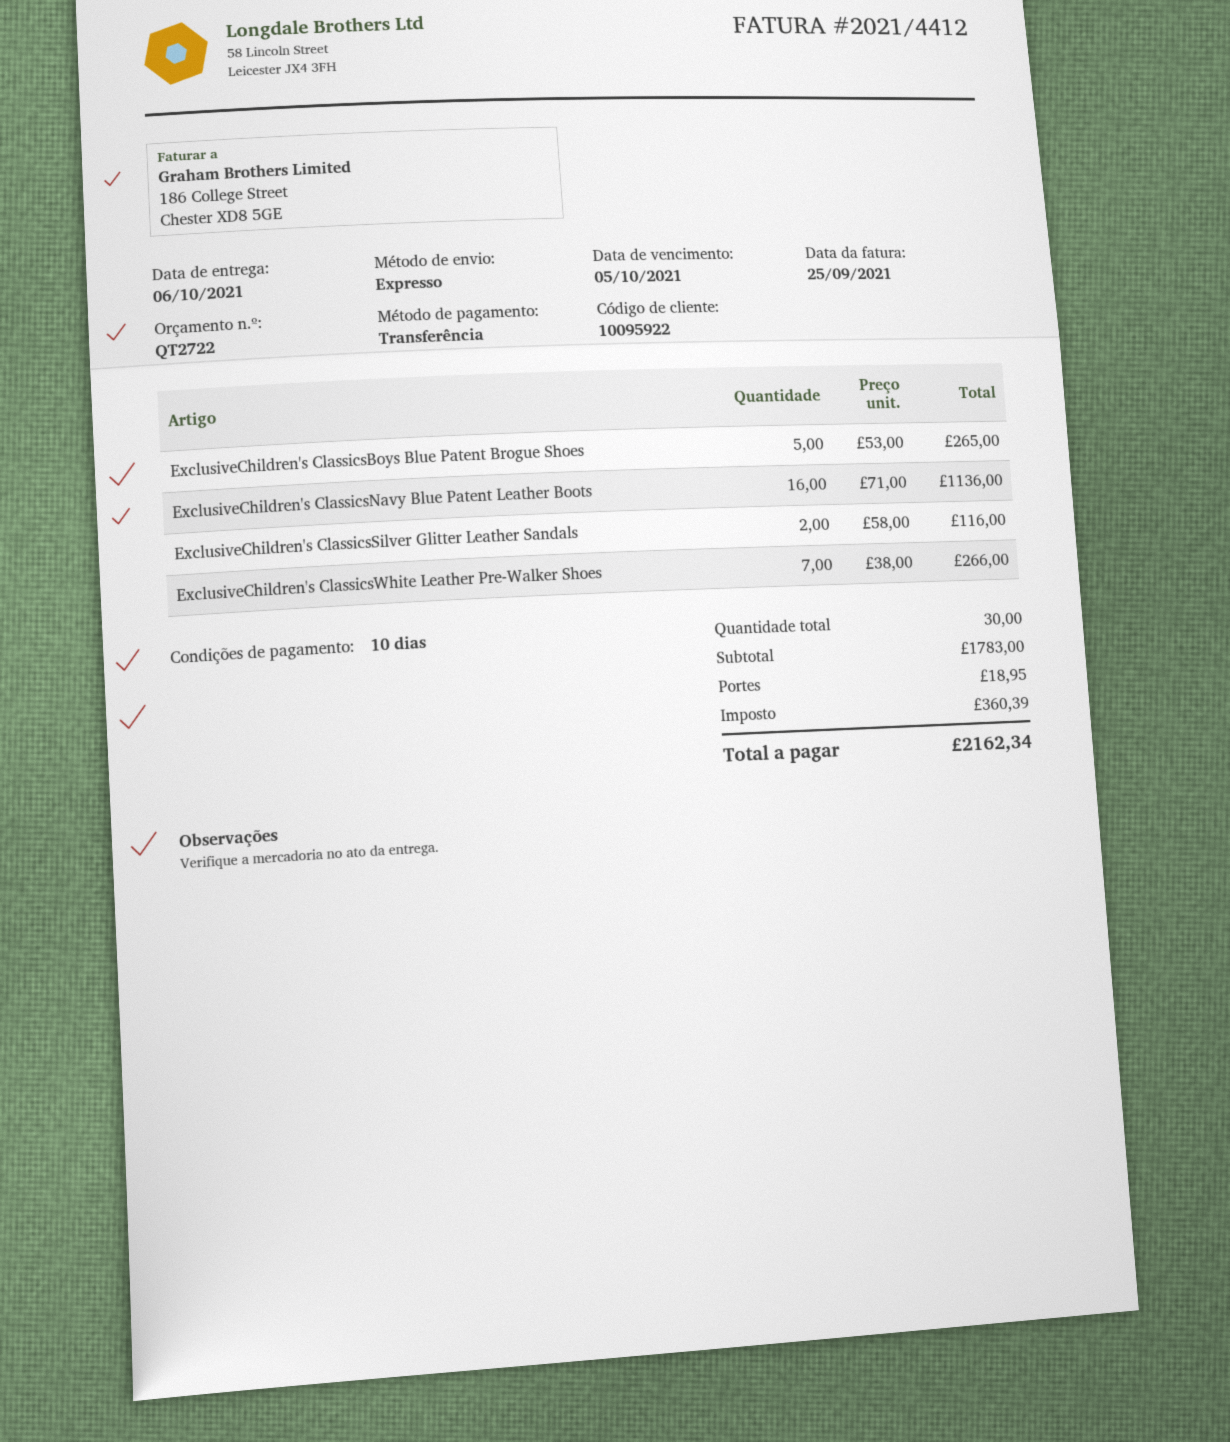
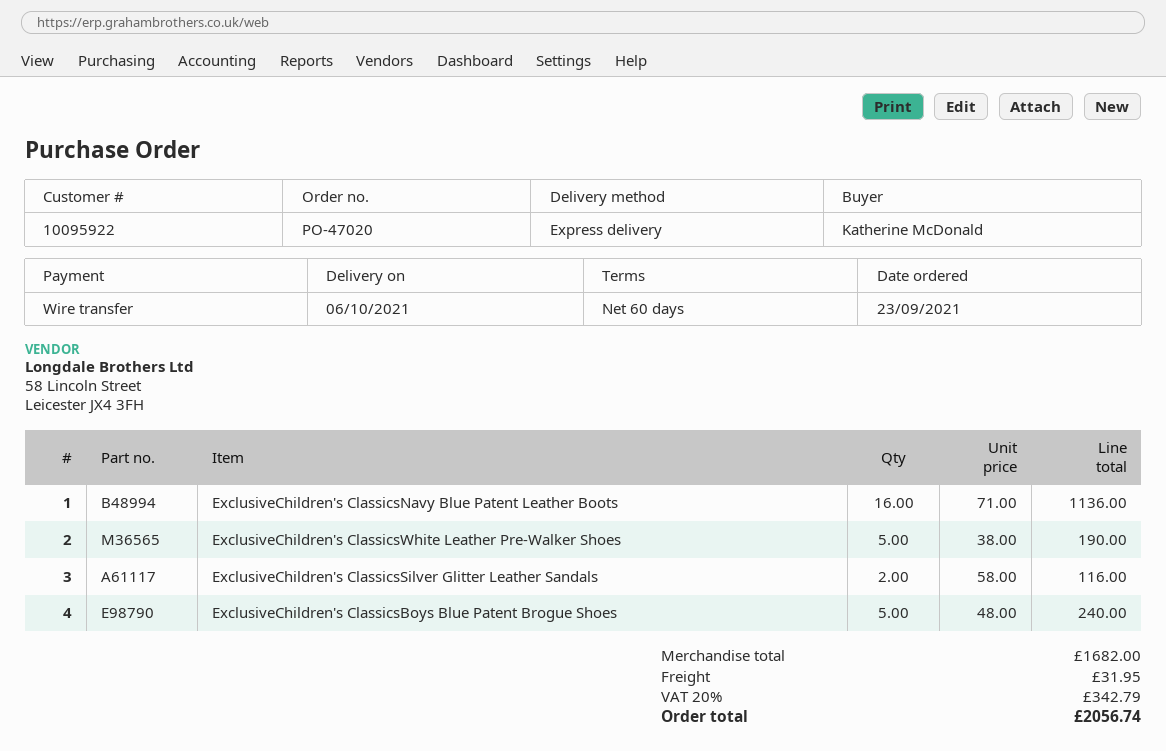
payment terms: 10 days -> 60 days
ExclusiveChildren's ClassicsBoys Blue Patent Brogue Shoes: 5 x 53.00 = 265.00 -> 5 x 48.00 = 240.00
ExclusiveChildren's ClassicsWhite Leather Pre-Walker Shoes: 7 x 38.00 = 266.00 -> 5 x 38.00 = 190.00
subtotal: 1783.00 -> 1682.00
shipping: 18.95 -> 31.95
tax: 360.39 -> 342.79
total: 2162.34 -> 2056.74

